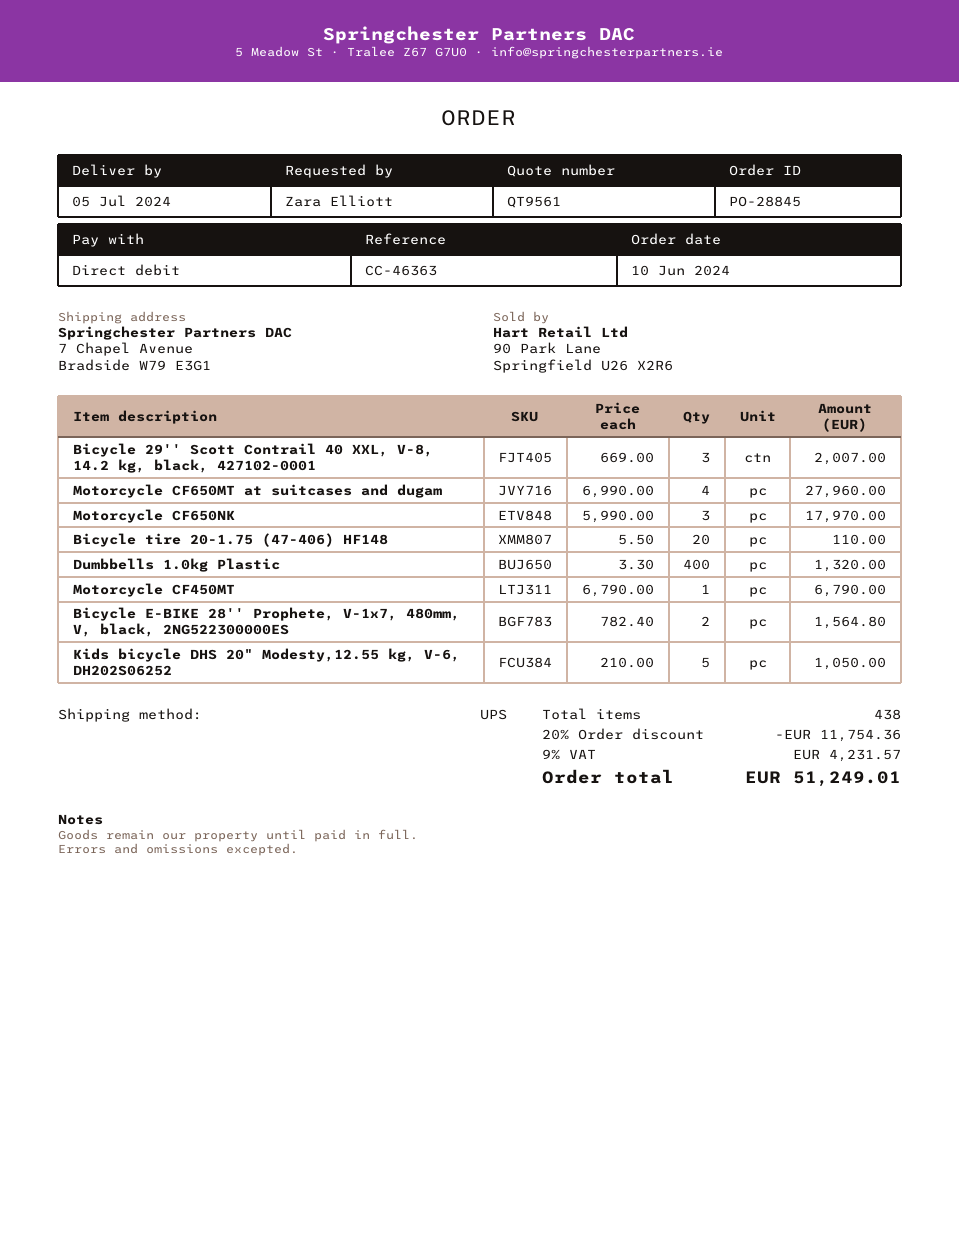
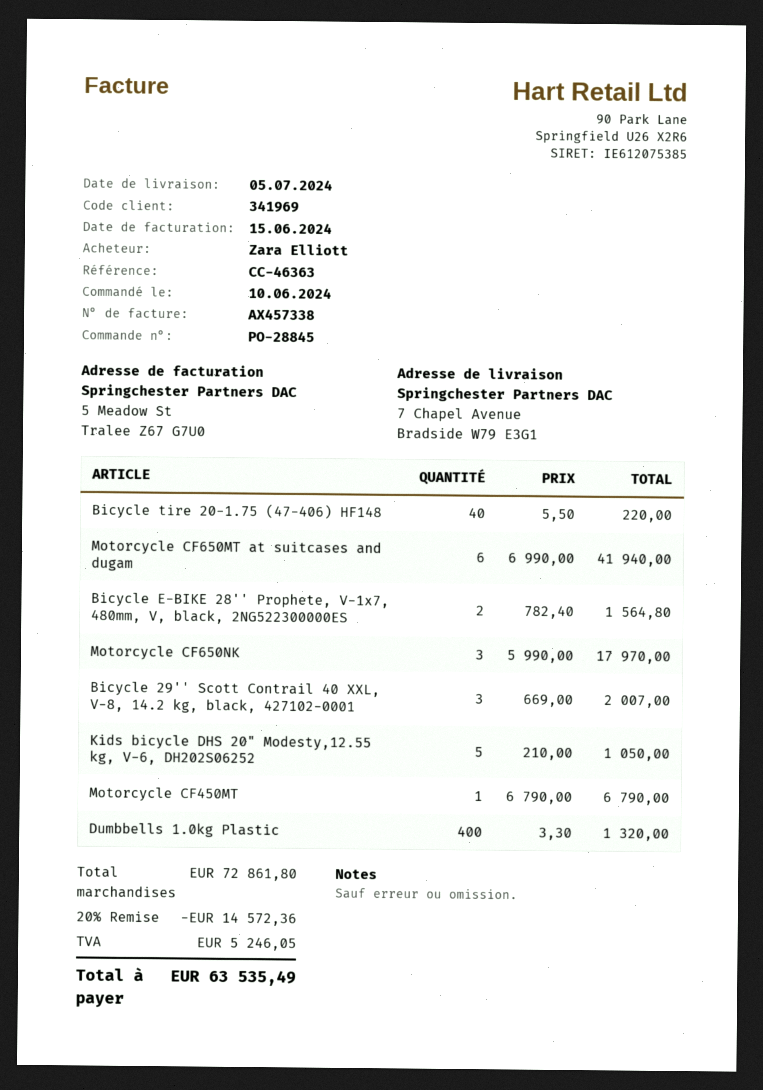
Motorcycle CF650MT at suitcases and dugam: 4 x 6990.00 = 27960.00 -> 6 x 6990.00 = 41940.00
Bicycle tire 20-1.75 (47-406) HF148: 20 x 5.50 = 110.00 -> 40 x 5.50 = 220.00
discount: 20% = 11754.36 -> 20% = 14572.36
tax: 4231.57 -> 5246.05
total: 51249.01 -> 63535.49

